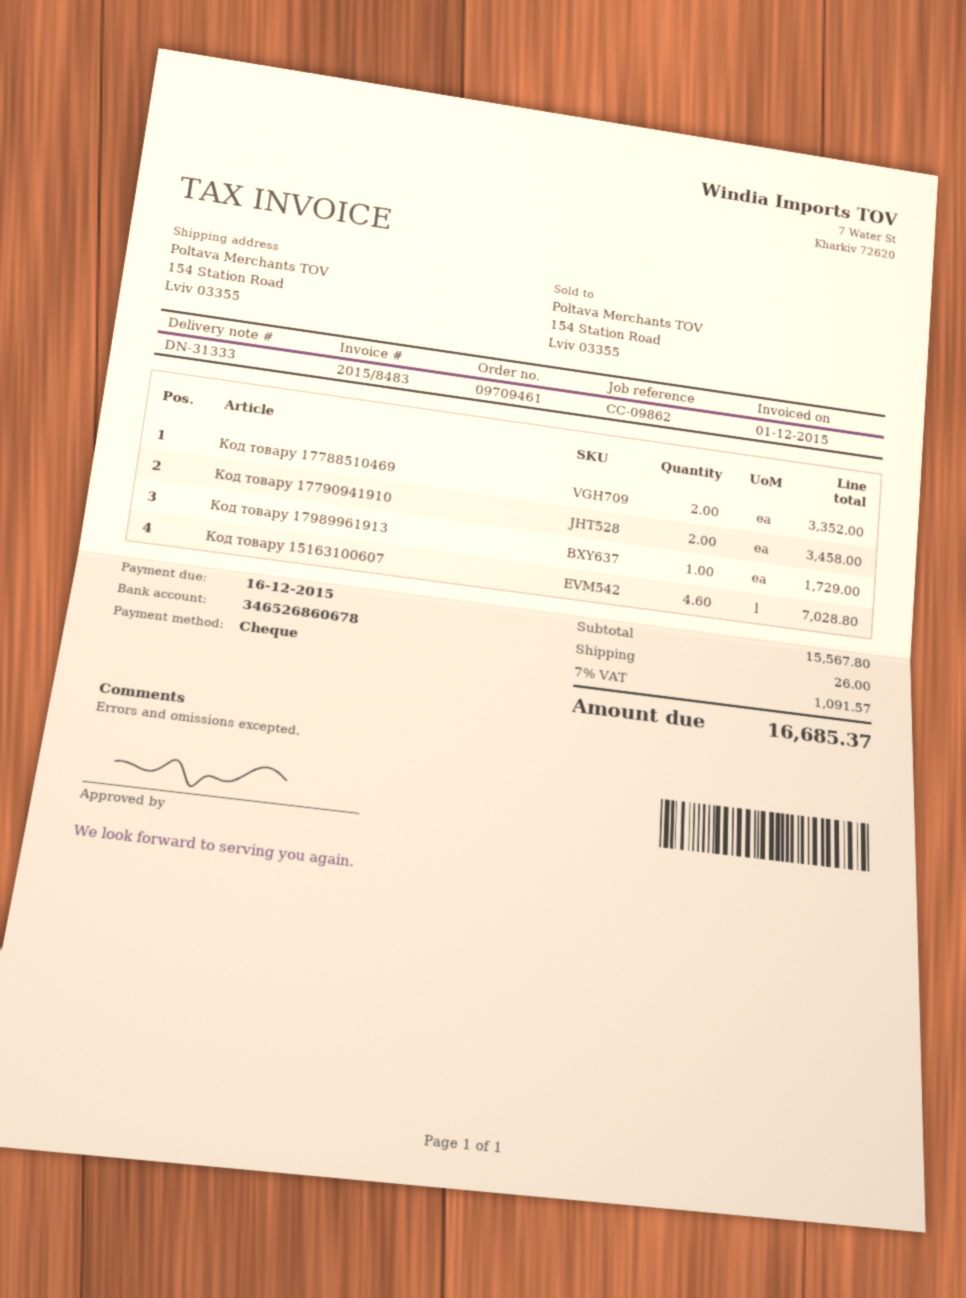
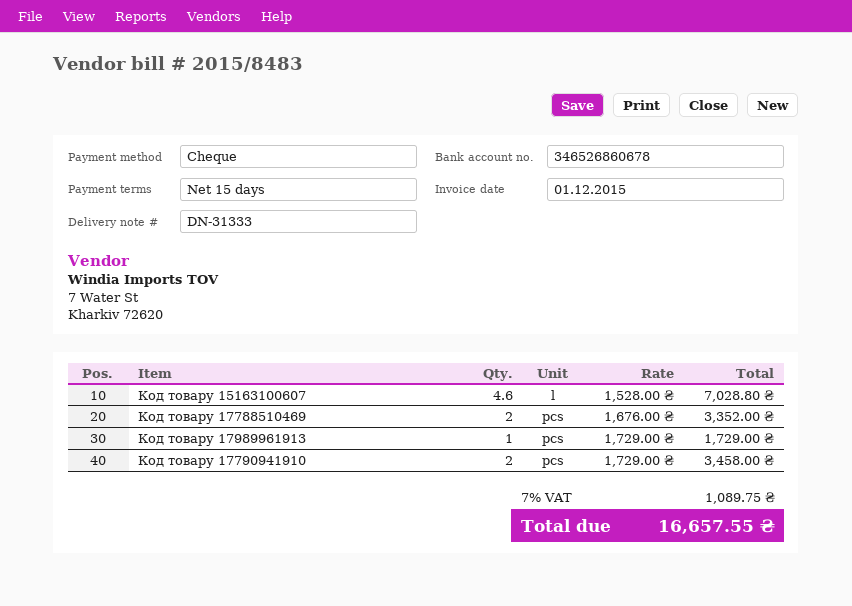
shipping: 26.00 -> none
tax: 7% = 1091.57 -> 7% = 1089.75
total: 16685.37 -> 16657.55

